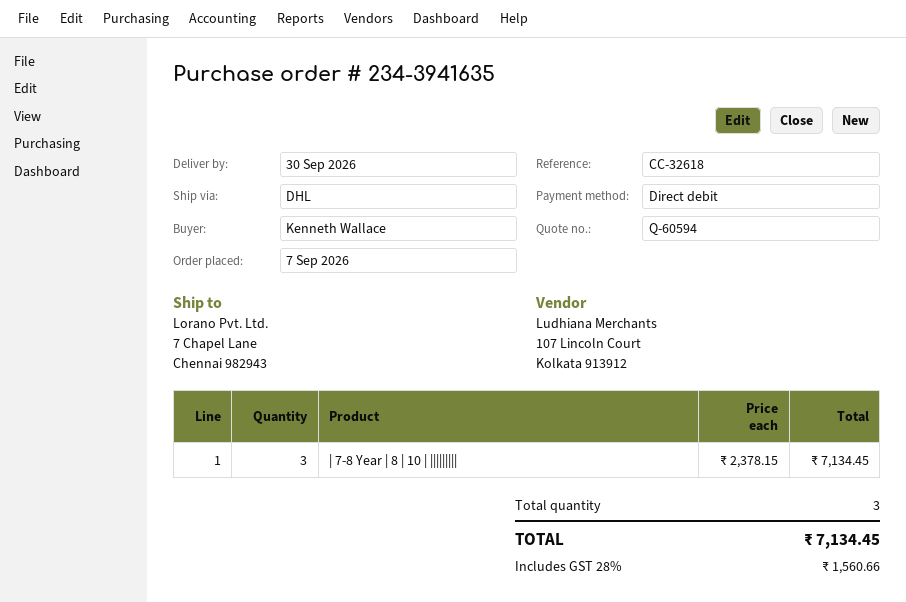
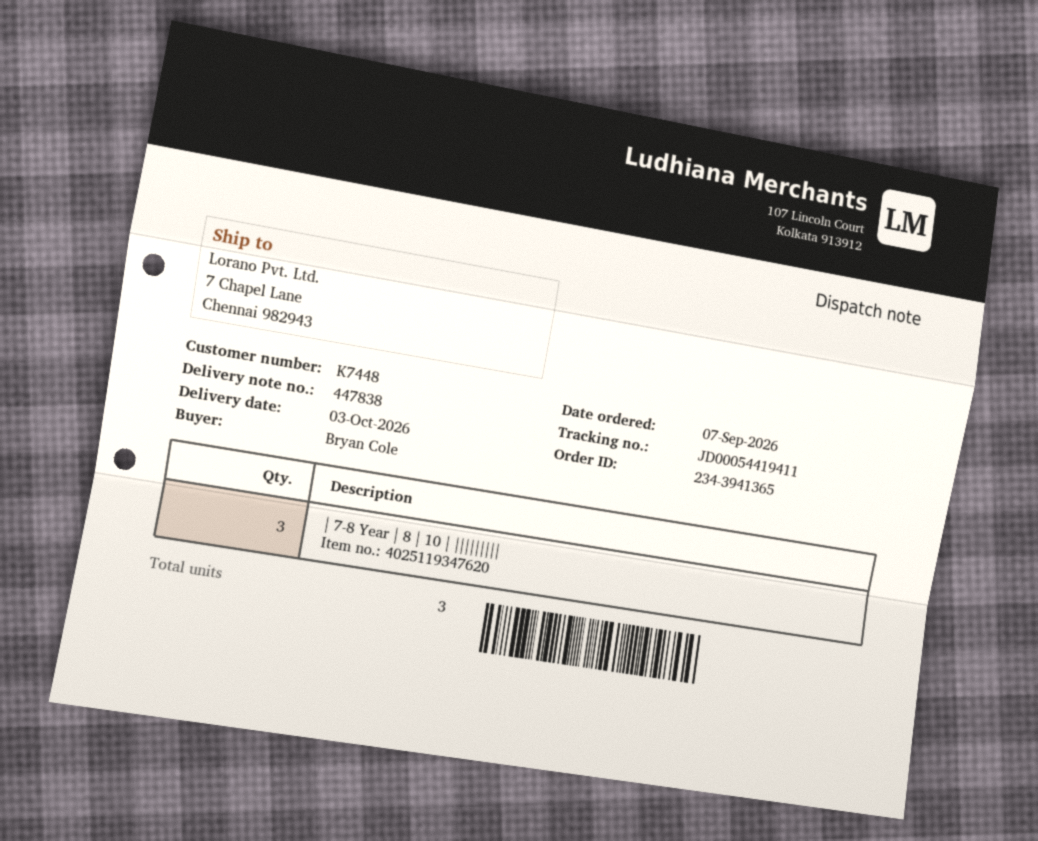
order number: 234-3941635 -> 234-3941365
delivery date: 2026-09-30 -> 2026-10-03
ordered by: Kenneth Wallace -> Bryan Cole

